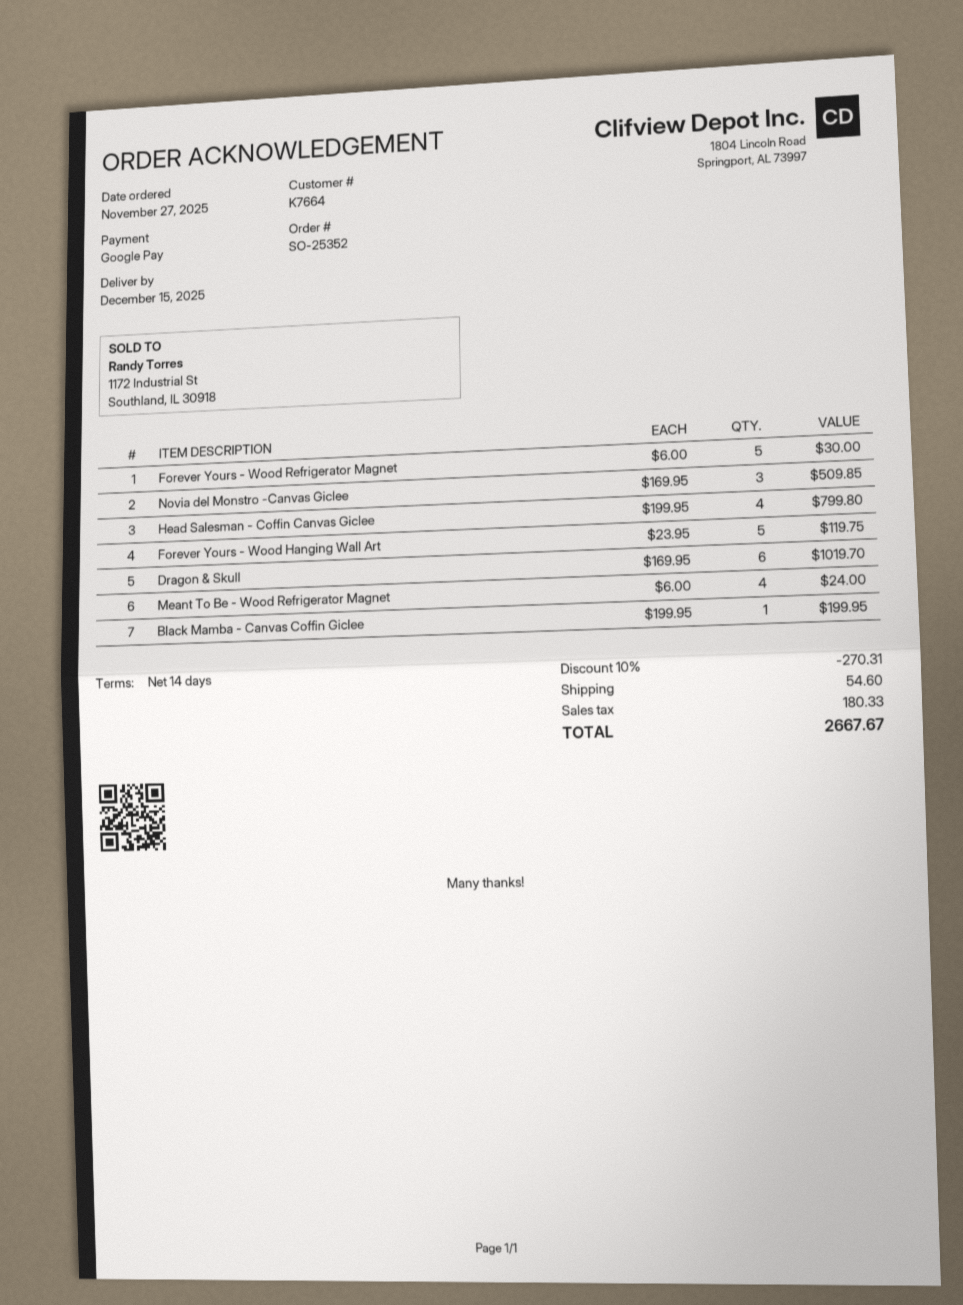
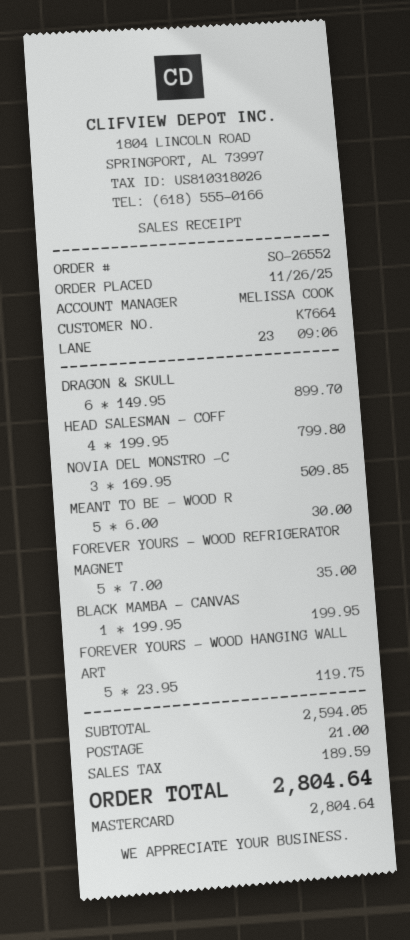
order number: SO-25352 -> SO-26552
order date: 2025-11-27 -> 2025-11-26
payment method: Google Pay -> Mastercard
Forever Yours - Wood Refrigerator Magnet: 5 x 6.00 = 30.00 -> 5 x 7.00 = 35.00
Dragon & Skull: 6 x 169.95 = 1019.70 -> 6 x 149.95 = 899.70
Meant To Be - Wood Refrigerator Magnet: 4 x 6.00 = 24.00 -> 5 x 6.00 = 30.00
discount: 10% = 270.31 -> none
shipping: 54.60 -> 21.00
tax: 180.33 -> 189.59
total: 2667.67 -> 2804.64

